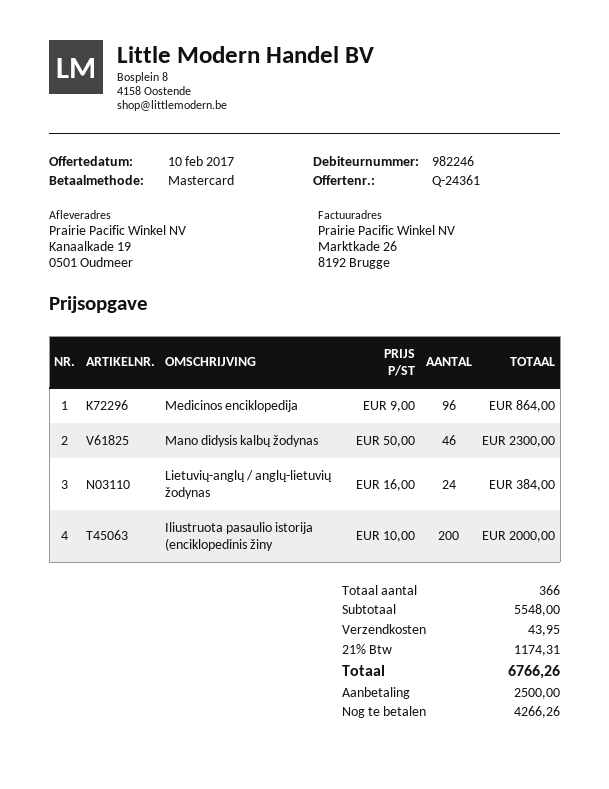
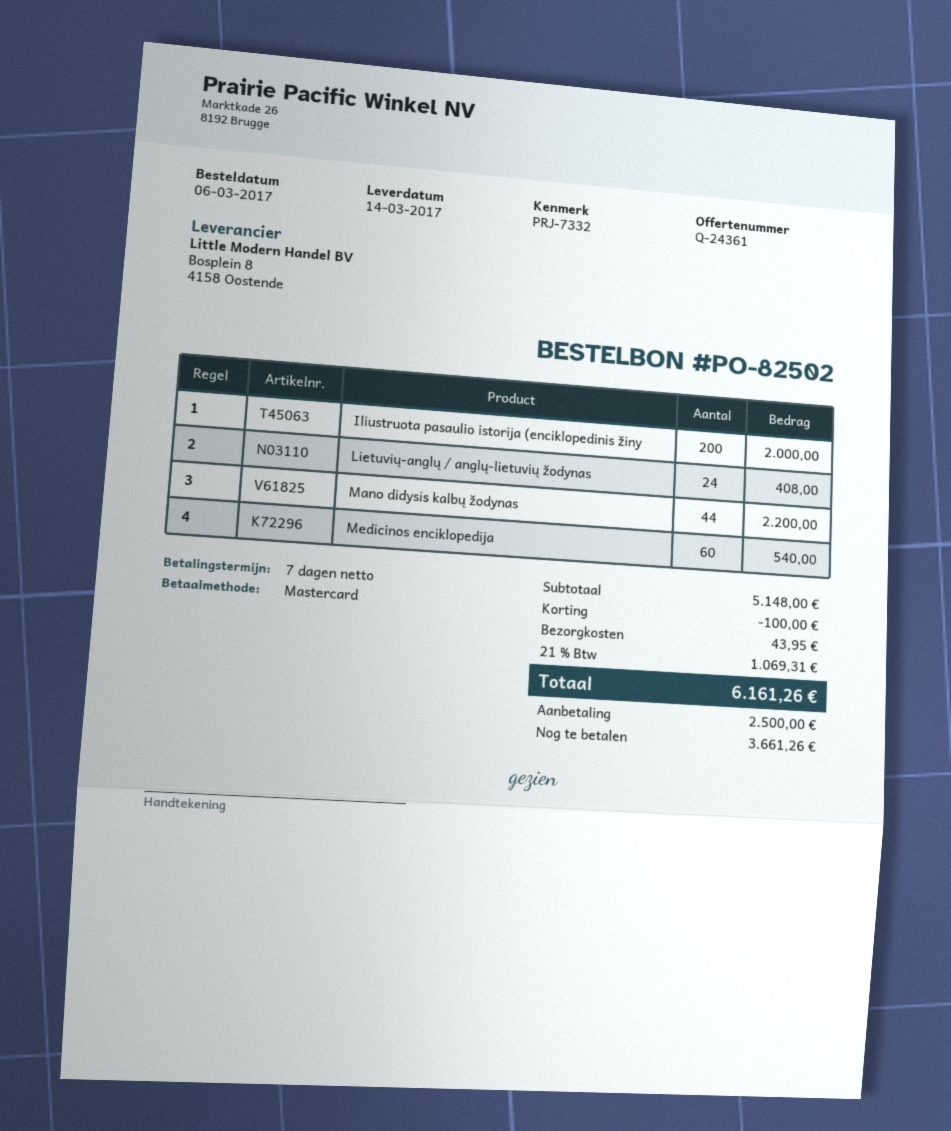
Medicinos enciklopedija: 96 for 864.00 -> 60 for 540.00
Mano didysis kalbų žodynas: 46 for 2300.00 -> 44 for 2200.00
Lietuvių-anglų / anglų-lietuvių žodynas: 24 for 384.00 -> 24 for 408.00
subtotal: 5548.00 -> 5148.00
discount: none -> 100.00
tax: 21% = 1174.31 -> 21% = 1069.31
total: 6766.26 -> 6161.26
balance: 4266.26 -> 3661.26

